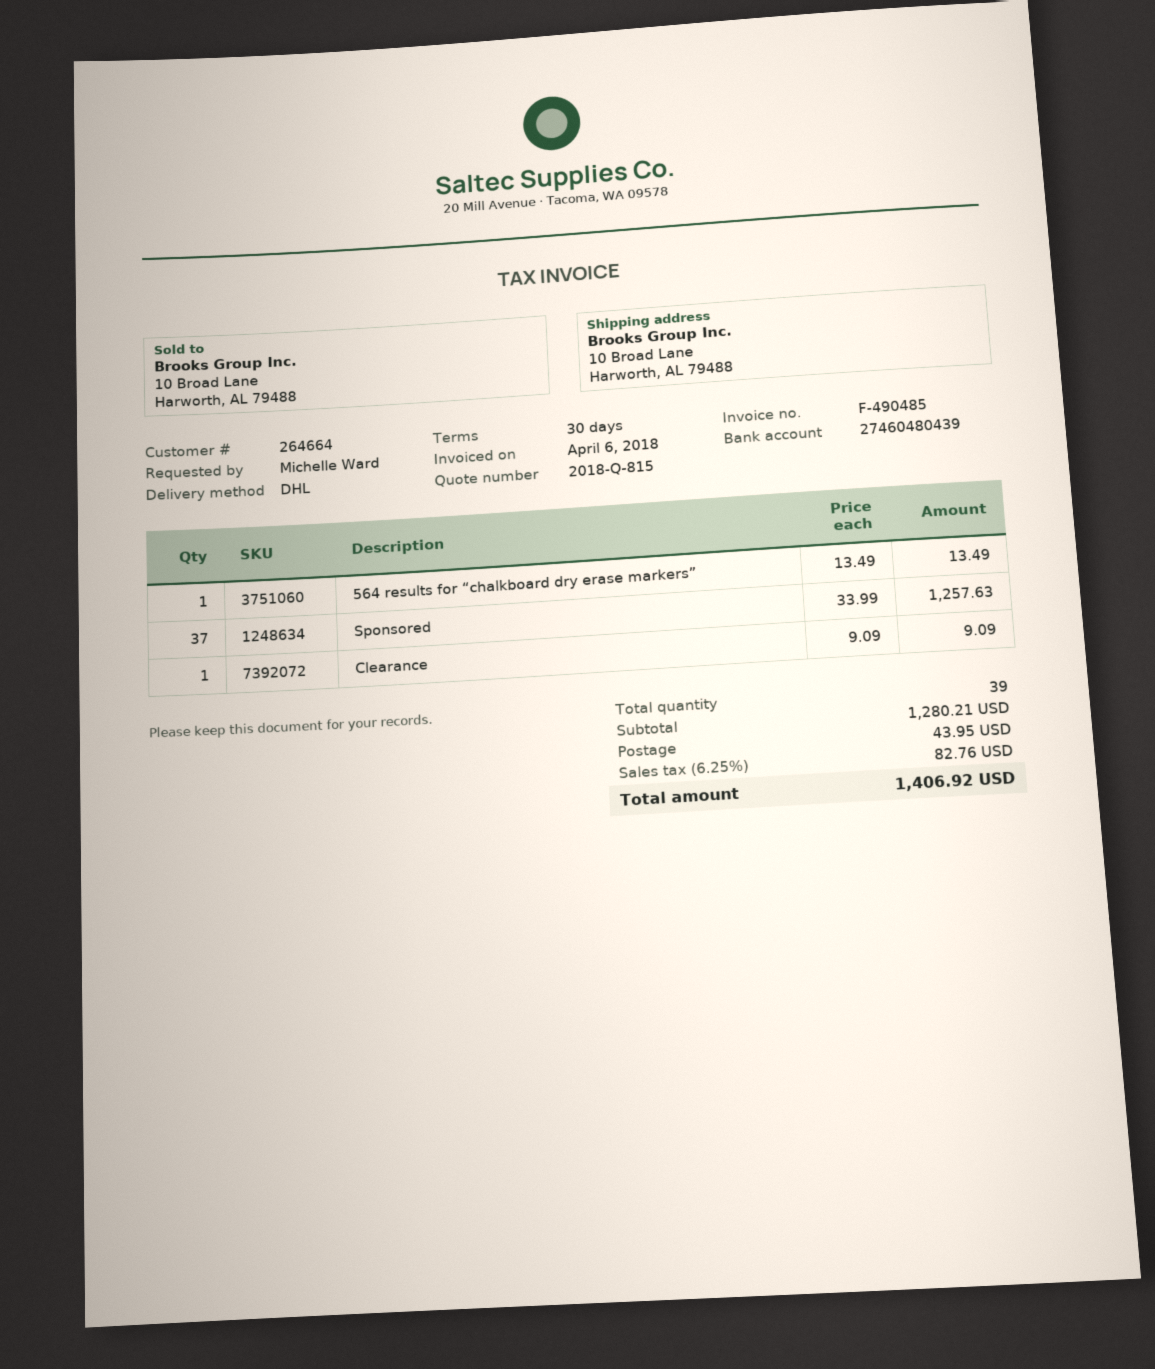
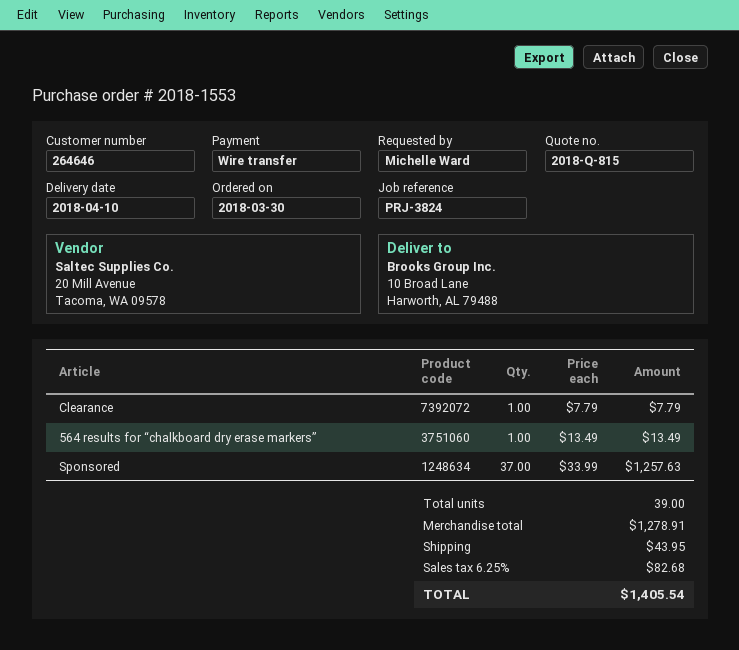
customer number: 264664 -> 264646
Clearance: 1 x 9.09 = 9.09 -> 1 x 7.79 = 7.79
subtotal: 1280.21 -> 1278.91
tax: 6.25% = 82.76 -> 6.25% = 82.68
total: 1406.92 -> 1405.54

